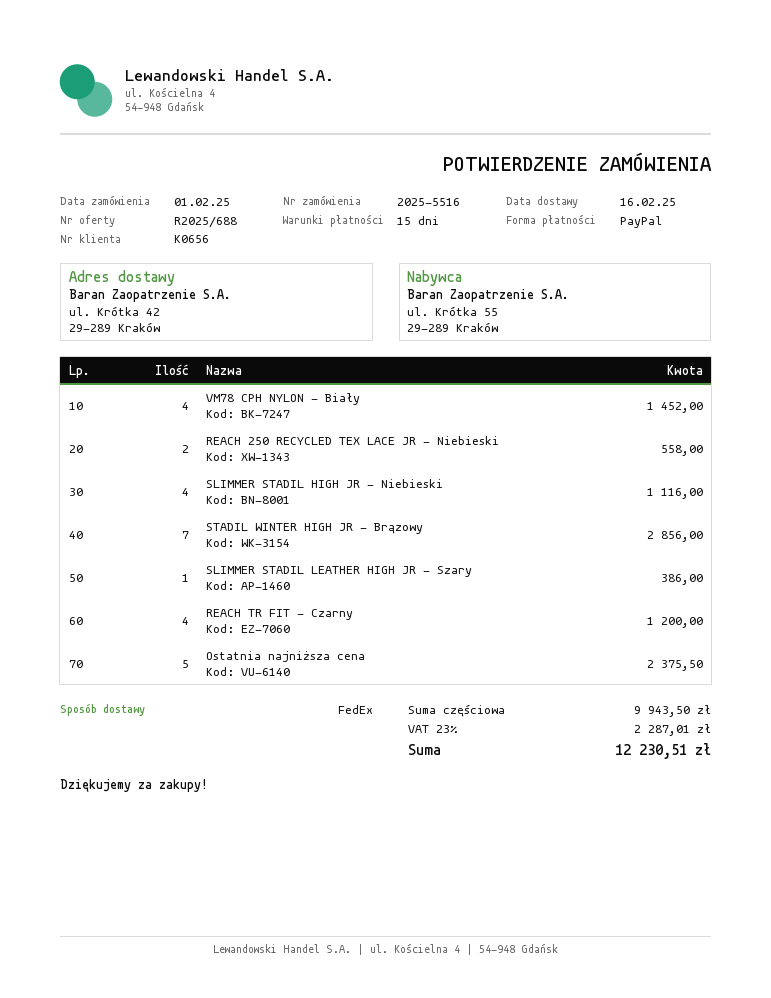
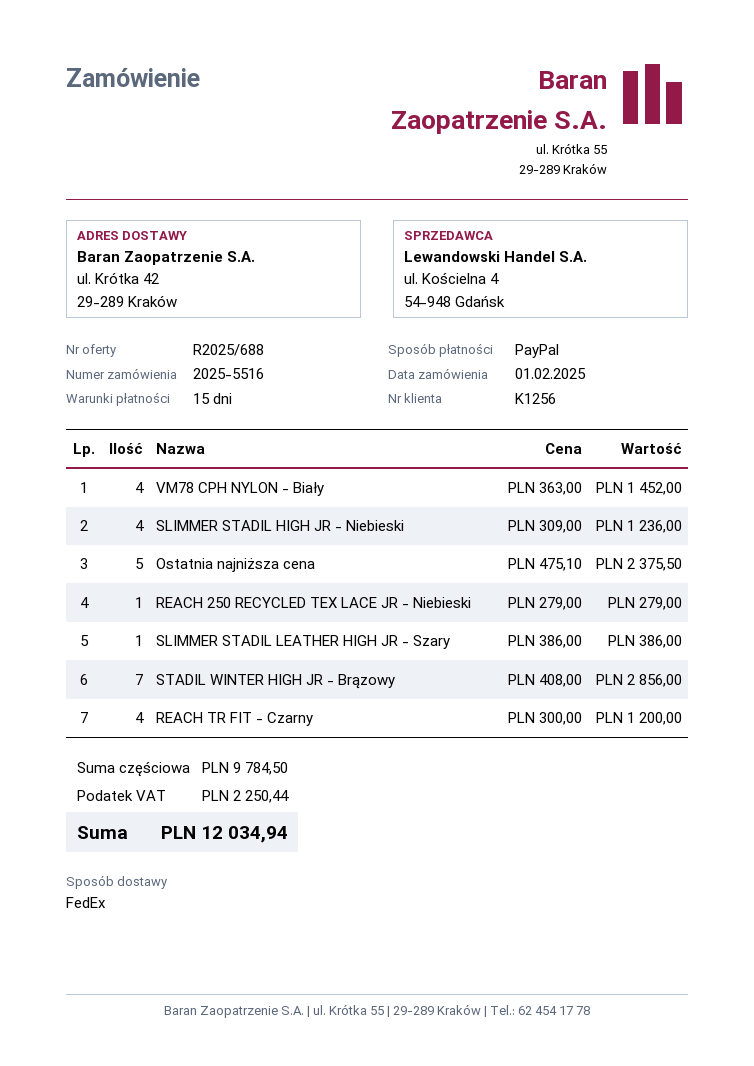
customer number: K0656 -> K1256
REACH 250 RECYCLED TEX LACE JR - Niebieski: 2 for 558.00 -> 1 for 279.00
SLIMMER STADIL HIGH JR - Niebieski: 4 for 1116.00 -> 4 for 1236.00
subtotal: 9943.50 -> 9784.50
tax: 2287.01 -> 2250.44
total: 12230.51 -> 12034.94

